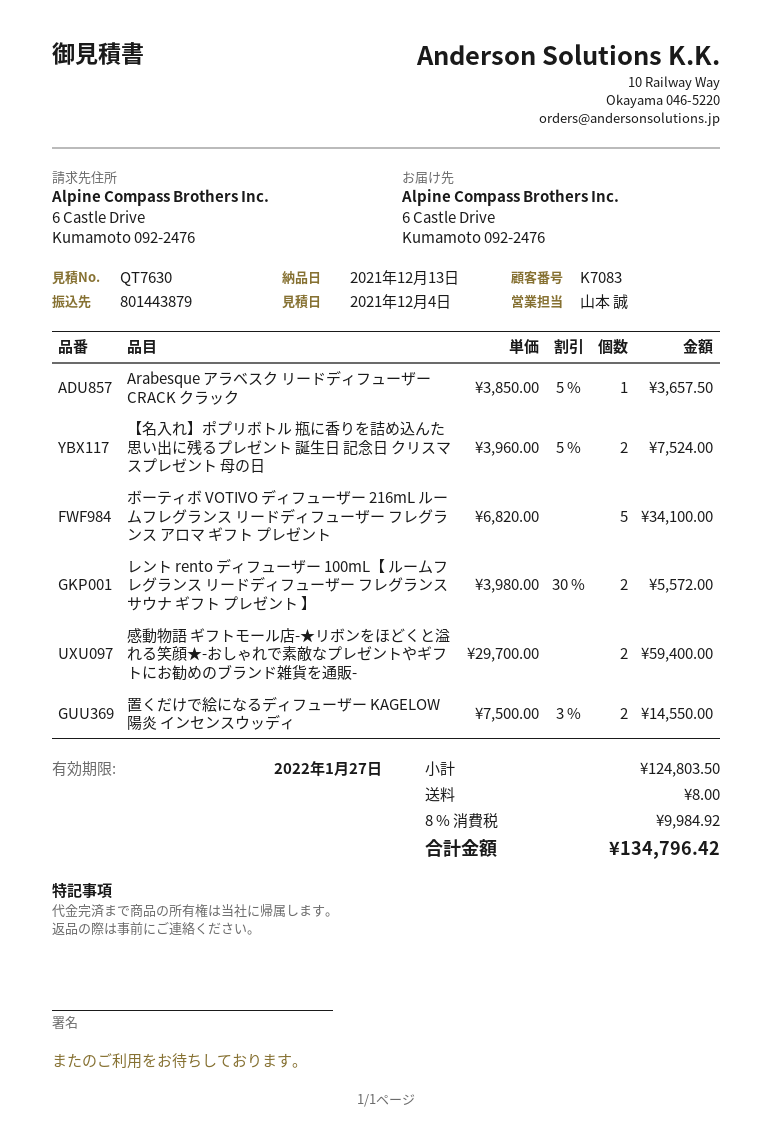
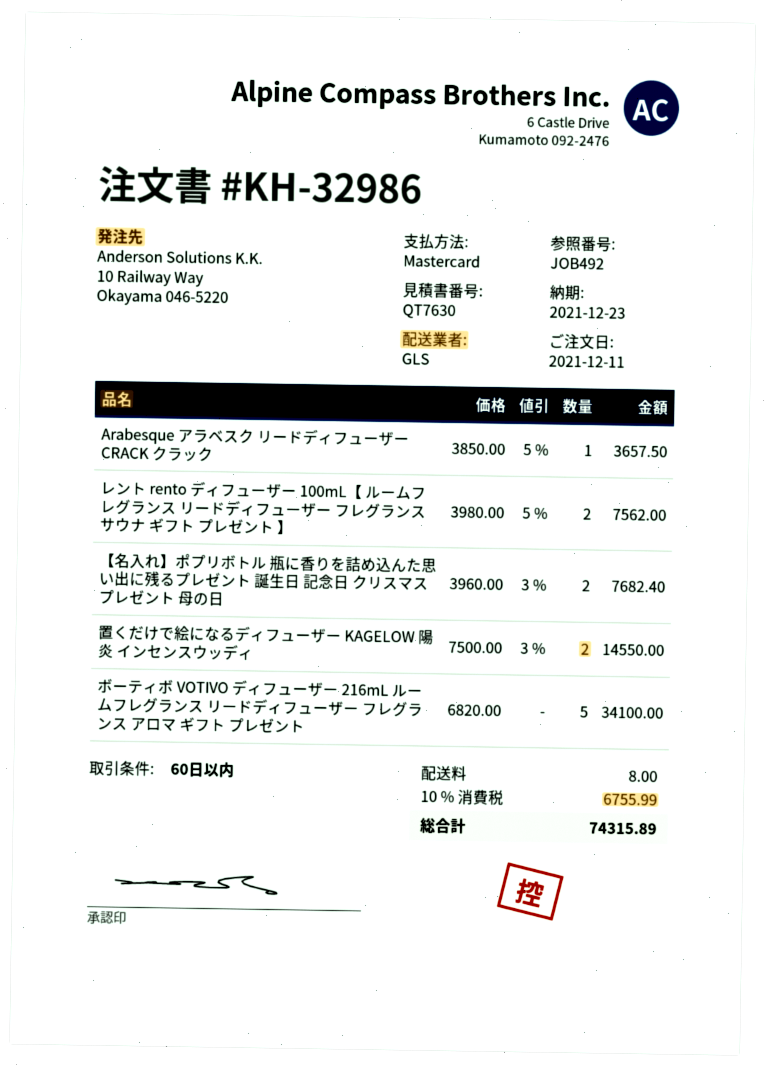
delivery date: 2021-12-13 -> 2021-12-23
【名入れ】ポプリボトル 瓶に香りを詰め込んた思い出に残るプレゼント 誕生日 記念日 クリスマスプレゼント 母の日: 2 x 3960.00 - 5% = 7524.00 -> 2 x 3960.00 - 3% = 7682.40
レント rento ディフューザー 100mL【 ルームフレグランス リードディフューザー フレグランス サウナ ギフト プレゼント 】: 2 x 3980.00 - 30% = 5572.00 -> 2 x 3980.00 - 5% = 7562.00
感動物語 ギフトモール店-★リボンをほどくと溢れる笑顔★-おしゃれで素敵なプレゼントやギフトにお勧めのブランド雑貨を通販-: 2 x 29700.00 = 59400.00 -> none
tax: 8% = 9984.92 -> 10% = 6755.99
total: 134796.42 -> 74315.89

